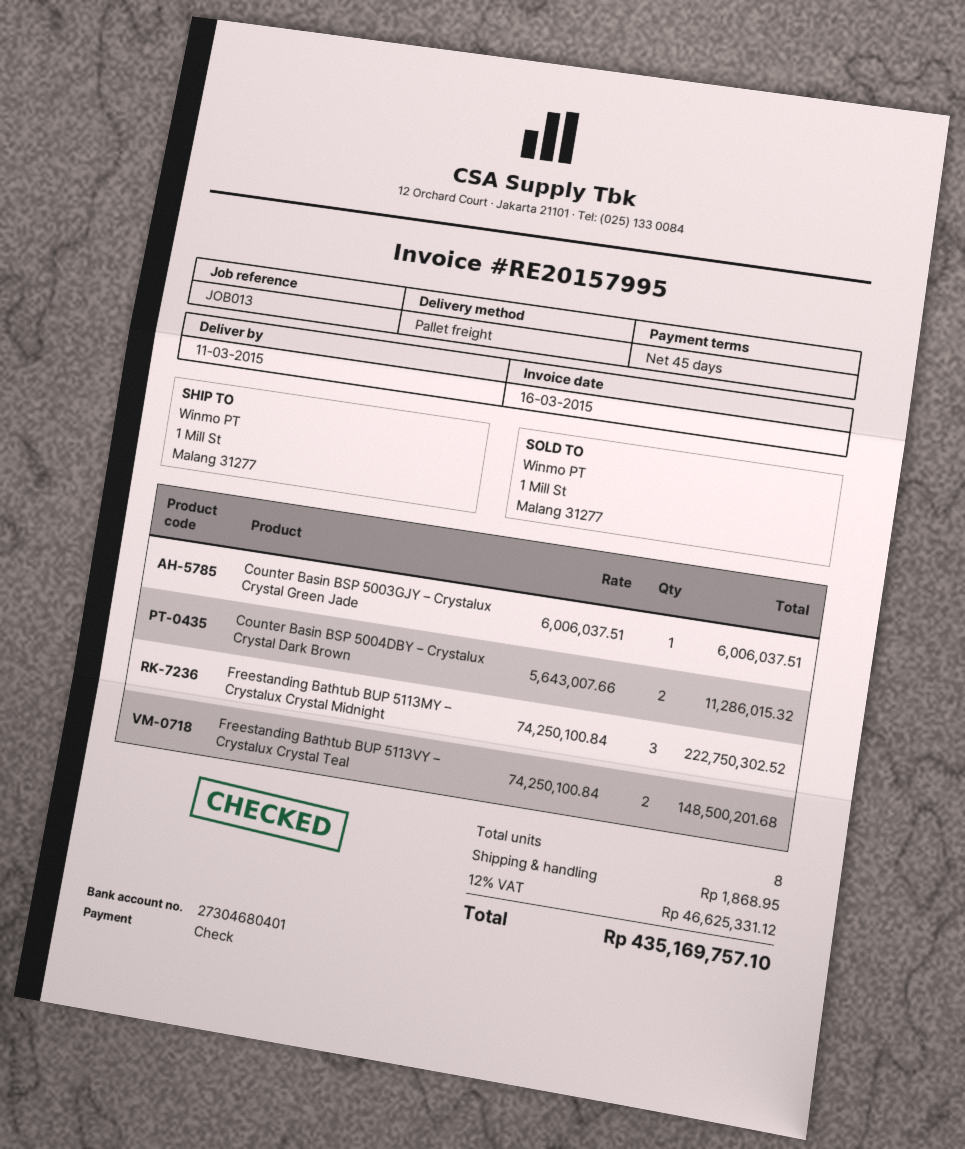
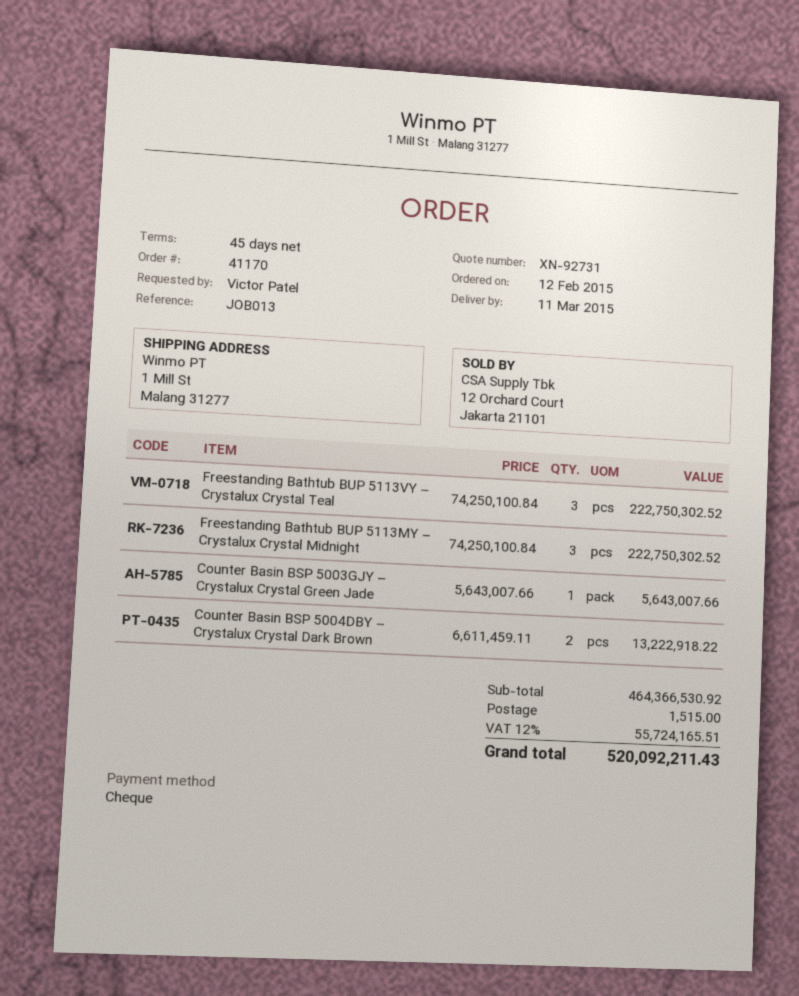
Counter Basin BSP 5003GJY – Crystalux Crystal Green Jade: 1 x 6006037.51 = 6006037.51 -> 1 x 5643007.66 = 5643007.66
Counter Basin BSP 5004DBY – Crystalux Crystal Dark Brown: 2 x 5643007.66 = 11286015.32 -> 2 x 6611459.11 = 13222918.22
Freestanding Bathtub BUP 5113VY – Crystalux Crystal Teal: 2 x 74250100.84 = 148500201.68 -> 3 x 74250100.84 = 222750302.52
shipping: 1868.95 -> 1515.00
tax: 12% = 46625331.12 -> 12% = 55724165.51
total: 435169757.10 -> 520092211.43

